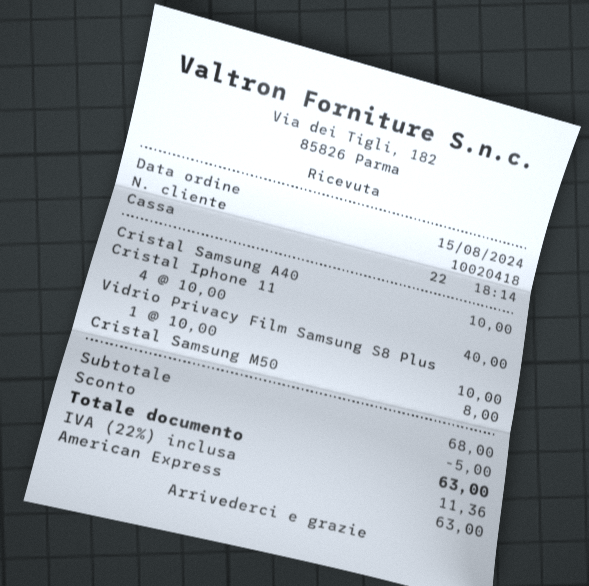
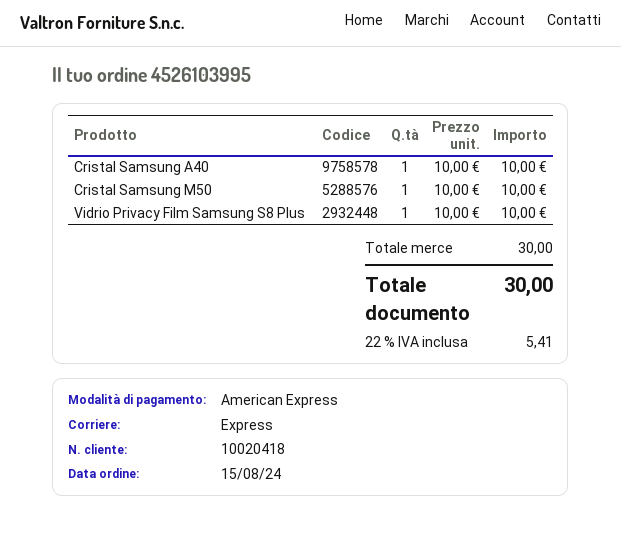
Cristal Iphone 11: 4 x 10.00 = 40.00 -> none
Cristal Samsung M50: 1 x 8.00 = 8.00 -> 1 x 10.00 = 10.00
subtotal: 68.00 -> 30.00
discount: 5.00 -> none
tax: 22% = 11.36 -> 22% = 5.41
total: 63.00 -> 30.00

